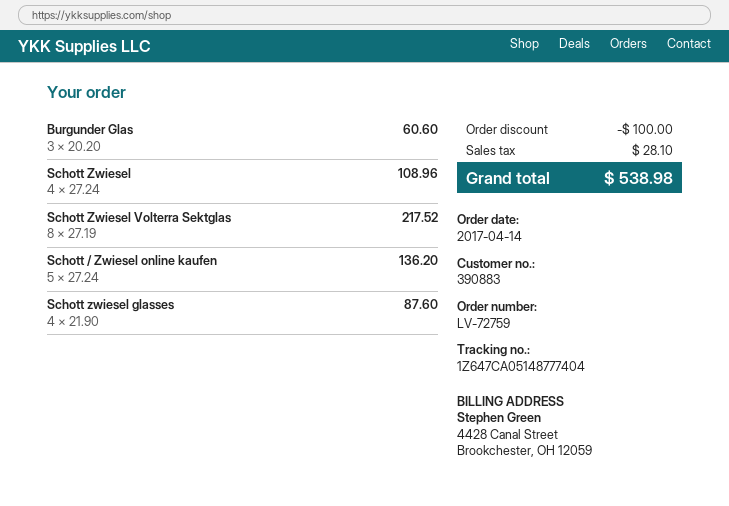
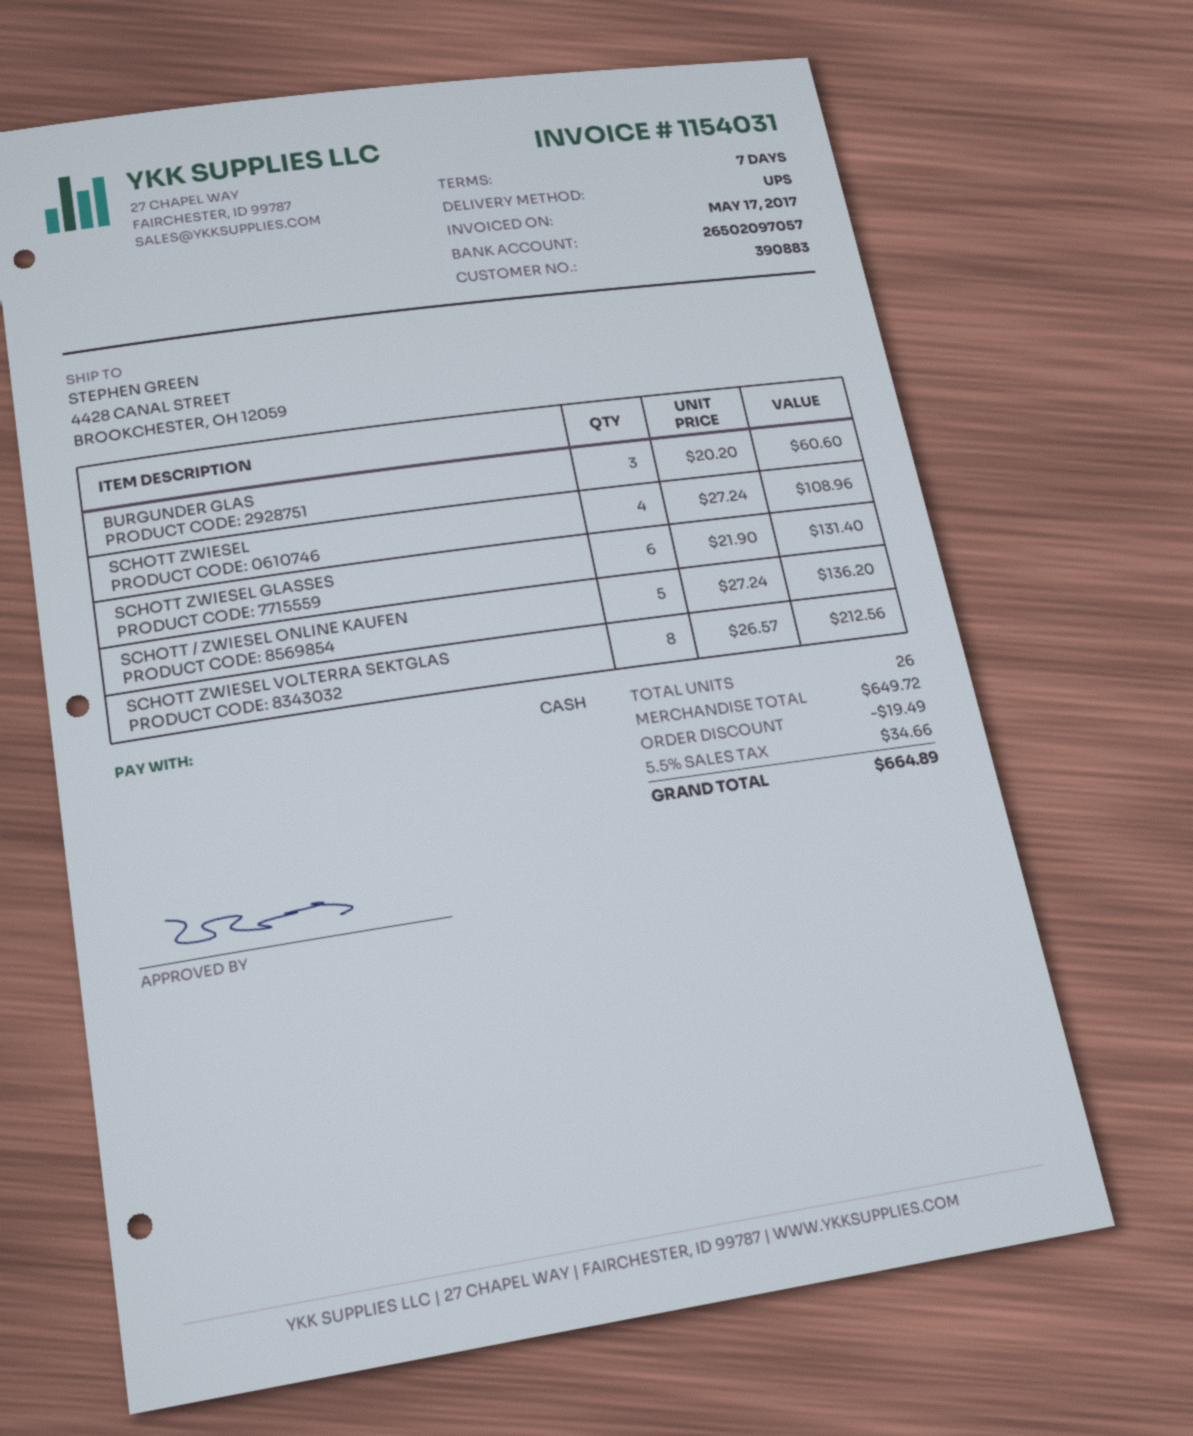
Schott Zwiesel Volterra Sektglas: 8 x 27.19 = 217.52 -> 8 x 26.57 = 212.56
Schott zwiesel glasses: 4 x 21.90 = 87.60 -> 6 x 21.90 = 131.40
discount: 100.00 -> 19.49
tax: 28.10 -> 34.66
total: 538.98 -> 664.89

